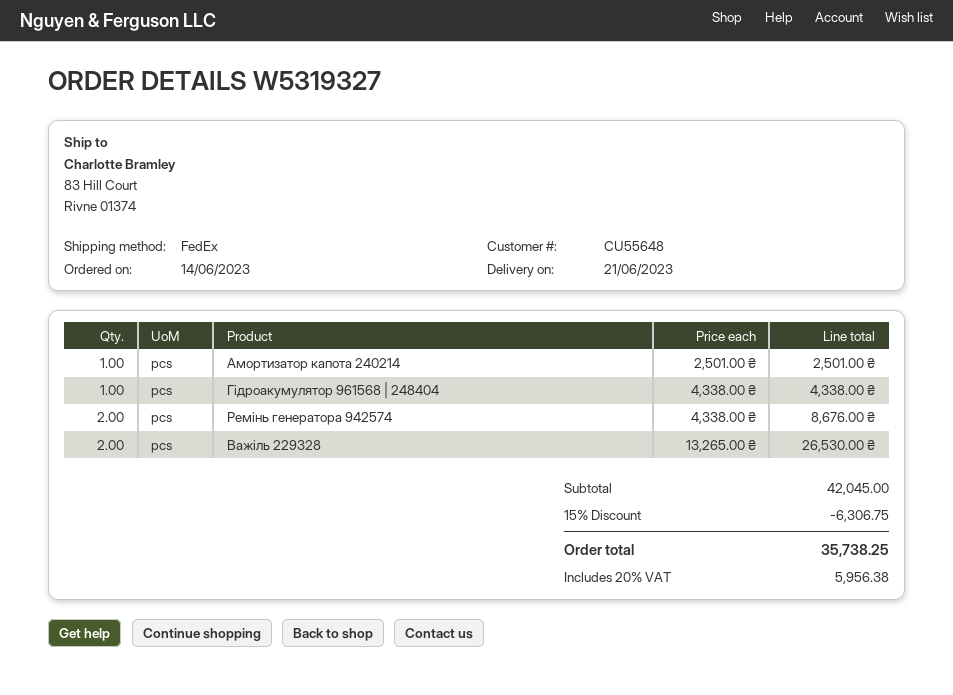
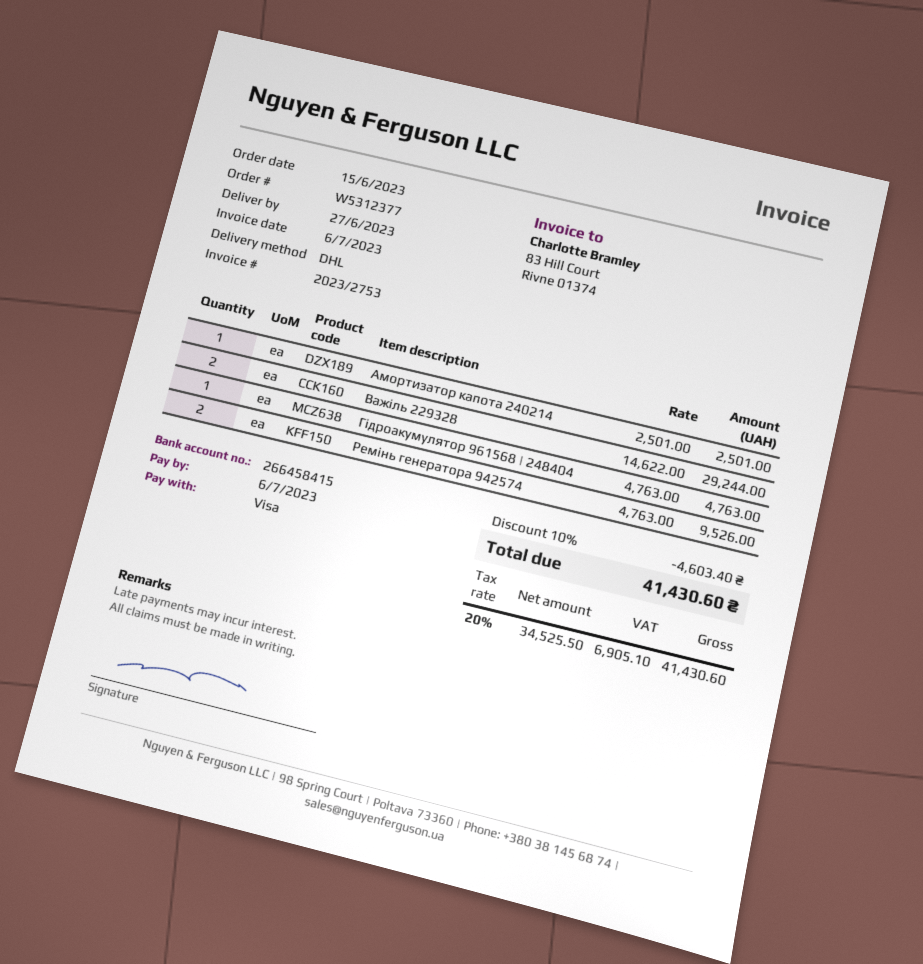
order number: W5319327 -> W5312377
order date: 2023-06-14 -> 2023-06-15
delivery date: 2023-06-21 -> 2023-06-27
shipping method: FedEx -> DHL
Гідроакумулятор 961568 | 248404: 1 x 4338.00 = 4338.00 -> 1 x 4763.00 = 4763.00
Ремінь генератора 942574: 2 x 4338.00 = 8676.00 -> 2 x 4763.00 = 9526.00
Важіль 229328: 2 x 13265.00 = 26530.00 -> 2 x 14622.00 = 29244.00
discount: 15% = 6306.75 -> 10% = 4603.40
tax: 20% = 5956.38 -> 20% = 6905.10
total: 35738.25 -> 41430.60

